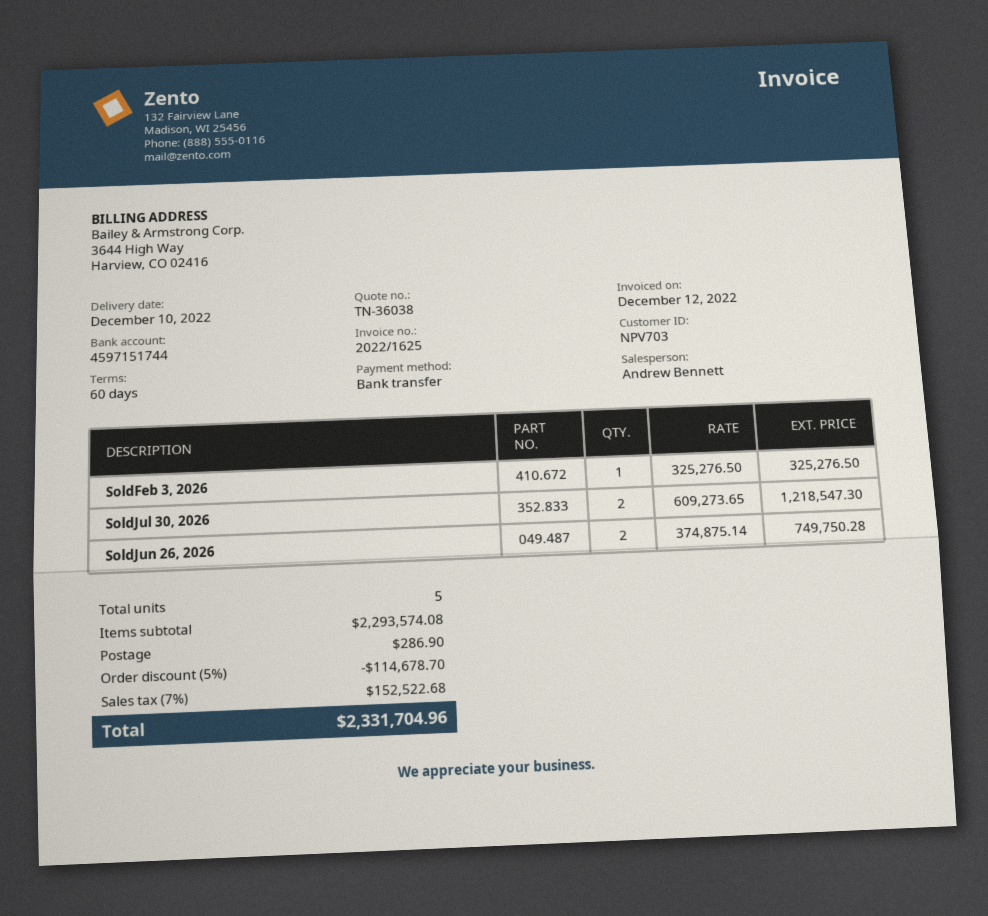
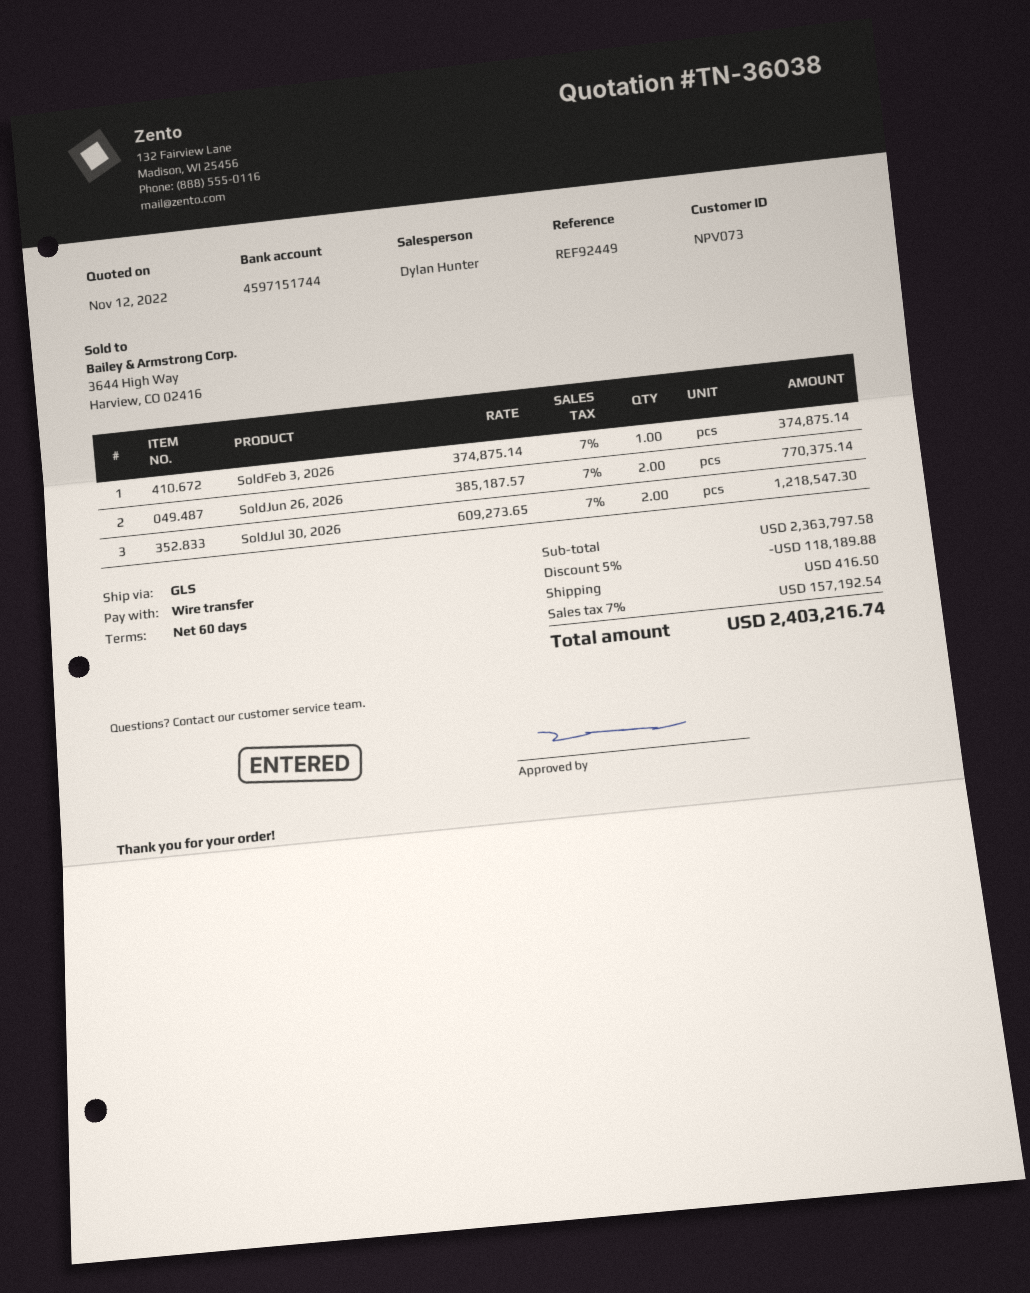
customer number: NPV703 -> NPV073
sales rep: Andrew Bennett -> Dylan Hunter
SoldFeb 3, 2026: 1 x 325276.50 = 325276.50 -> 1 x 374875.14 = 374875.14
SoldJun 26, 2026: 2 x 374875.14 = 749750.28 -> 2 x 385187.57 = 770375.14
subtotal: 2293574.08 -> 2363797.58
discount: 5% = 114678.70 -> 5% = 118189.88
shipping: 286.90 -> 416.50
tax: 7% = 152522.68 -> 7% = 157192.54
total: 2331704.96 -> 2403216.74

